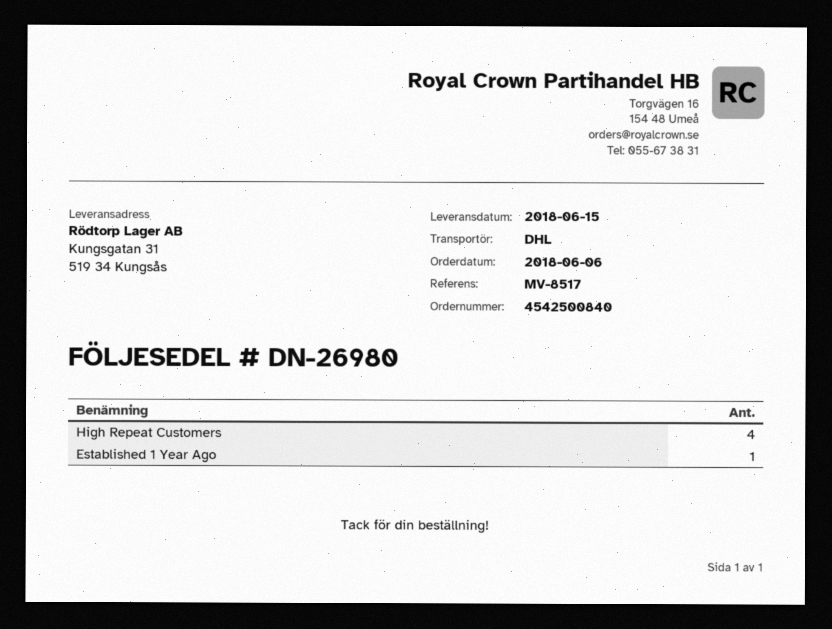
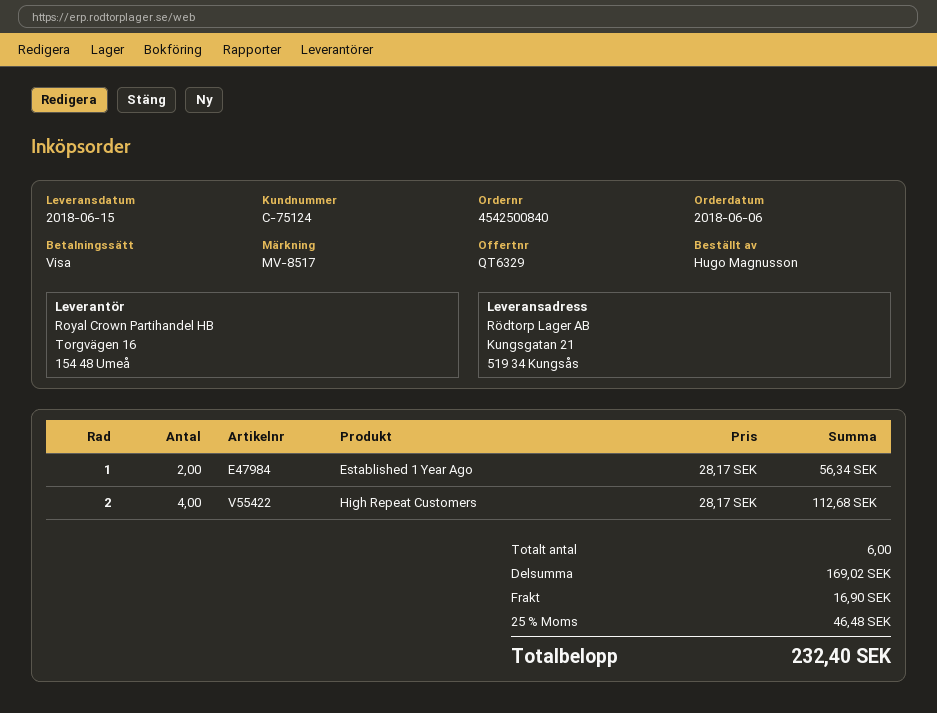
ship to: Kungsgatan 31, 519 34 Kungsås -> Kungsgatan 21, 519 34 Kungsås
Established 1 Year Ago: 1 -> 2

